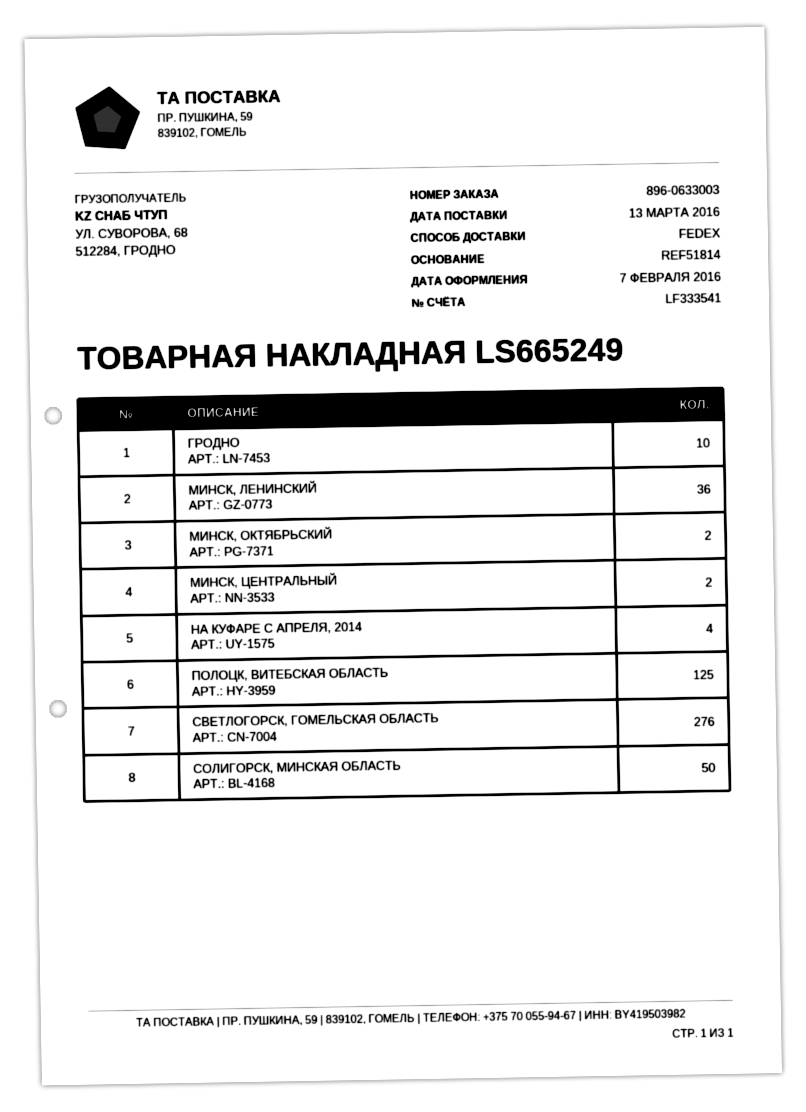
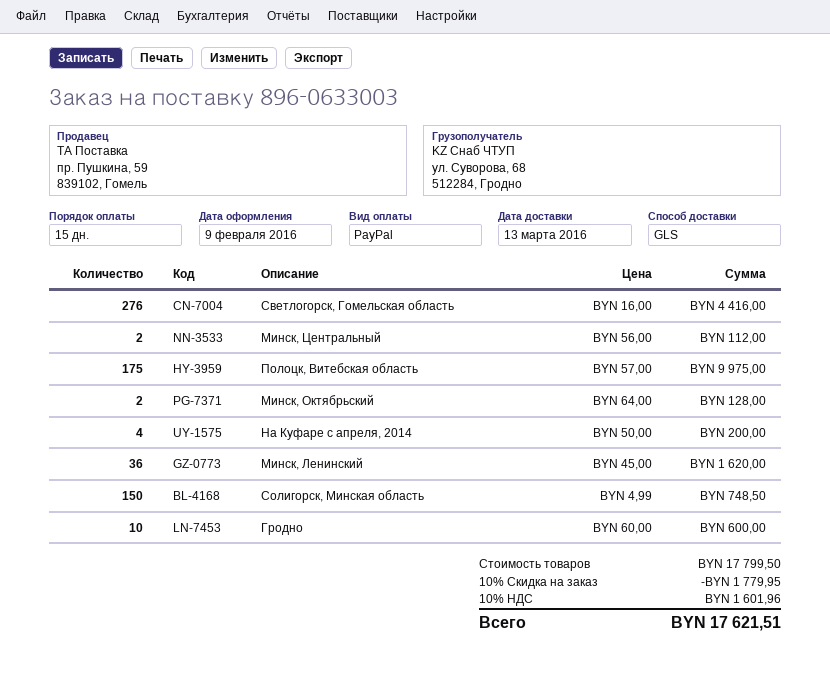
order date: 2016-02-07 -> 2016-02-09
shipping method: FedEx -> GLS
ПОЛОЦК, ВИТЕБСКАЯ ОБЛАСТЬ: 125 -> 175
СОЛИГОРСК, МИНСКАЯ ОБЛАСТЬ: 50 -> 150

